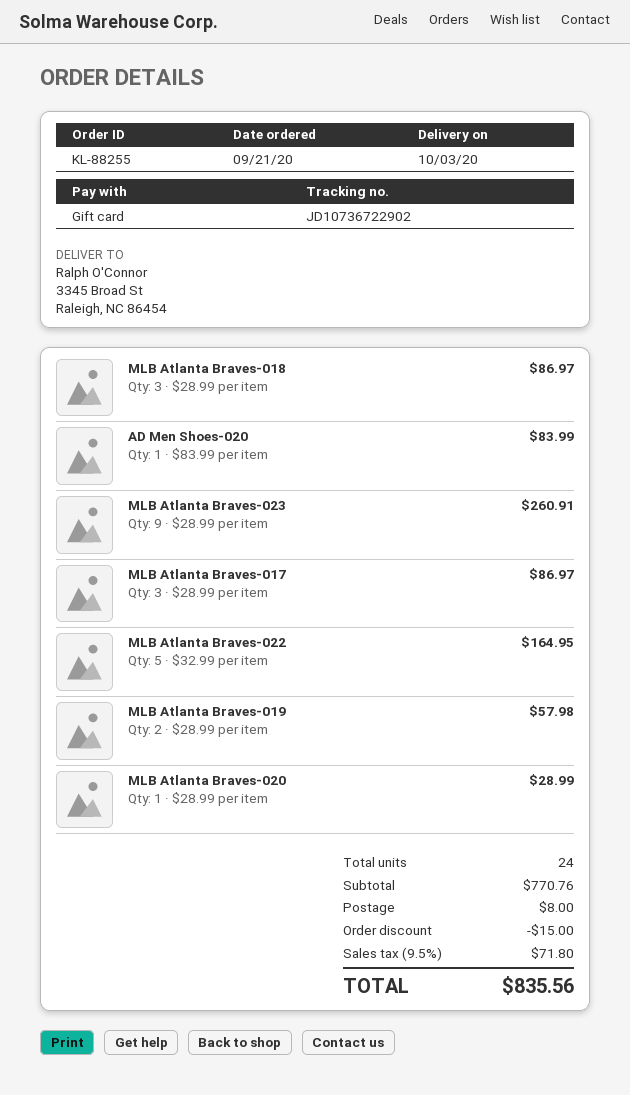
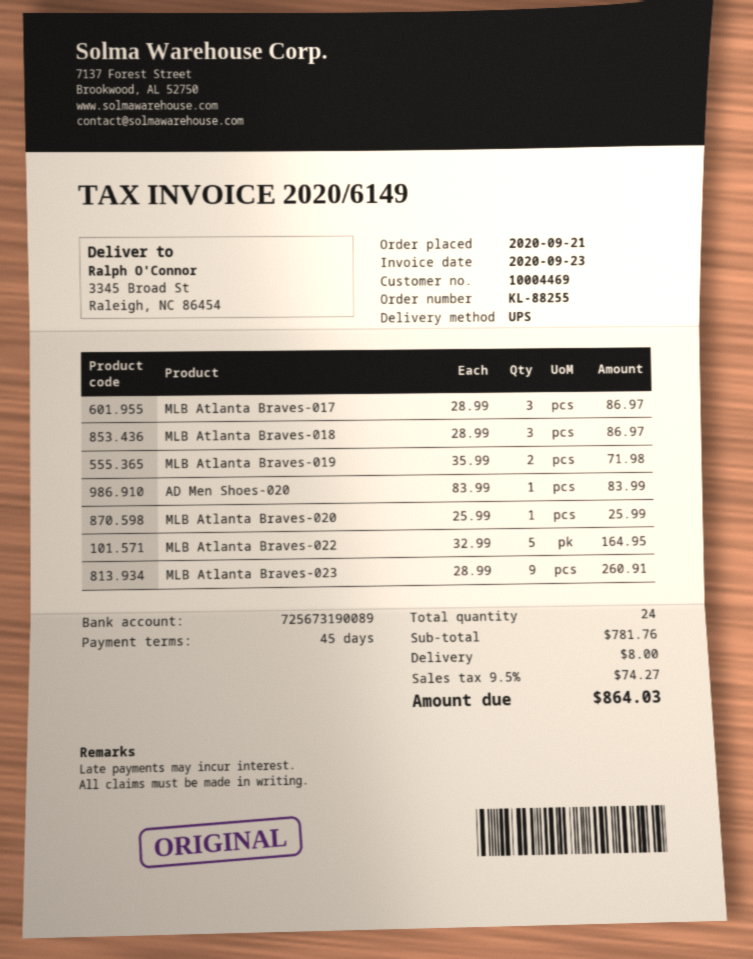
MLB Atlanta Braves-019: 2 x 28.99 = 57.98 -> 2 x 35.99 = 71.98
MLB Atlanta Braves-020: 1 x 28.99 = 28.99 -> 1 x 25.99 = 25.99
subtotal: 770.76 -> 781.76
discount: 15.00 -> none
tax: 9.5% = 71.80 -> 9.5% = 74.27
total: 835.56 -> 864.03

